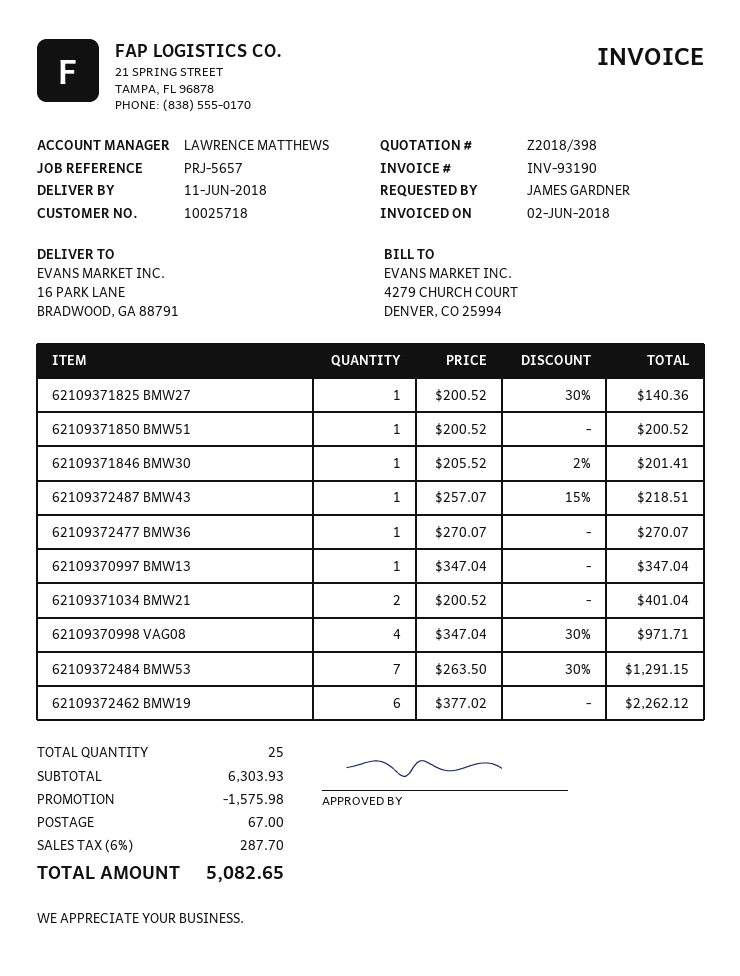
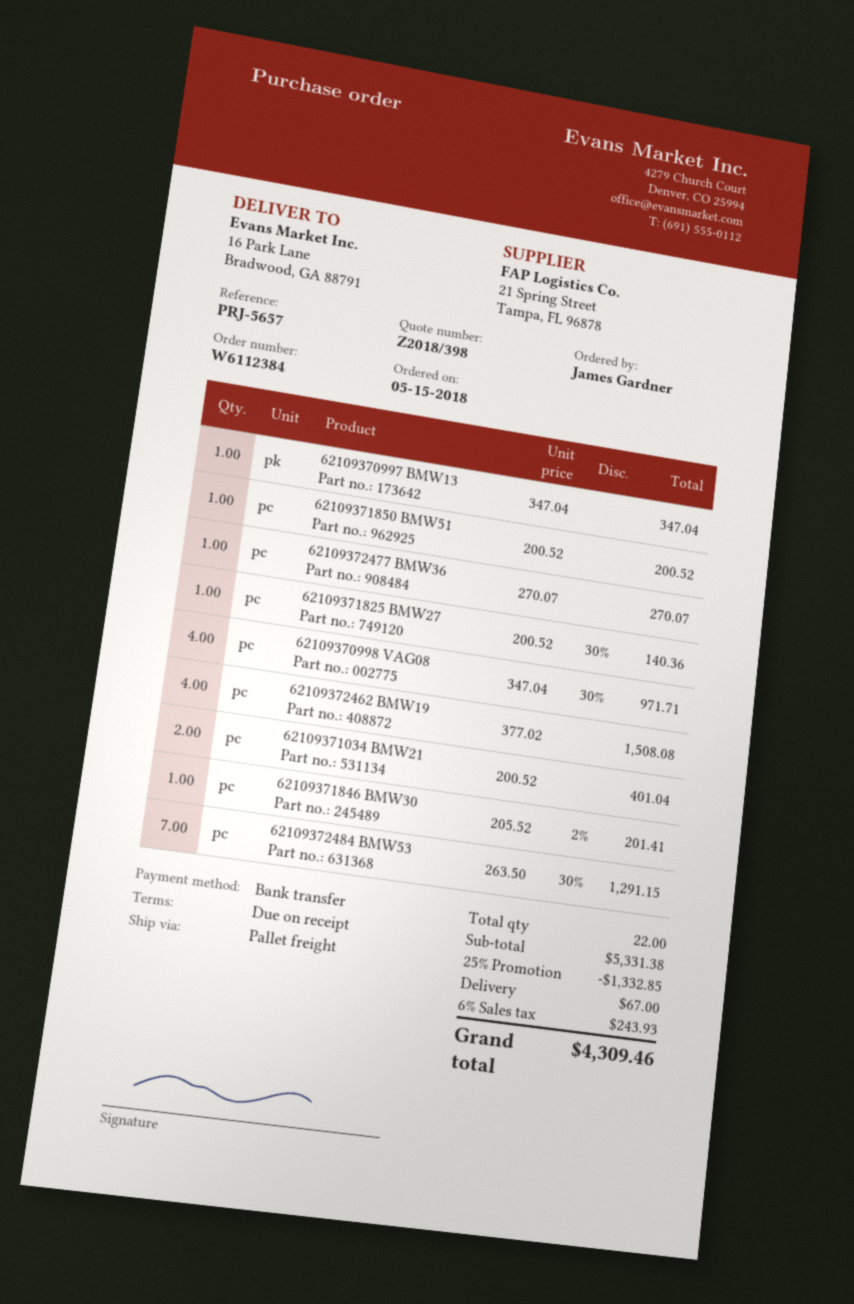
62109372487 BMW43: 1 x 257.07 - 15% = 218.51 -> none
62109372462 BMW19: 6 x 377.02 = 2262.12 -> 4 x 377.02 = 1508.08
total quantity: 25 -> 22
subtotal: 6303.93 -> 5331.38
discount: 1575.98 -> 1332.85
tax: 6% = 287.70 -> 6% = 243.93
total: 5082.65 -> 4309.46

